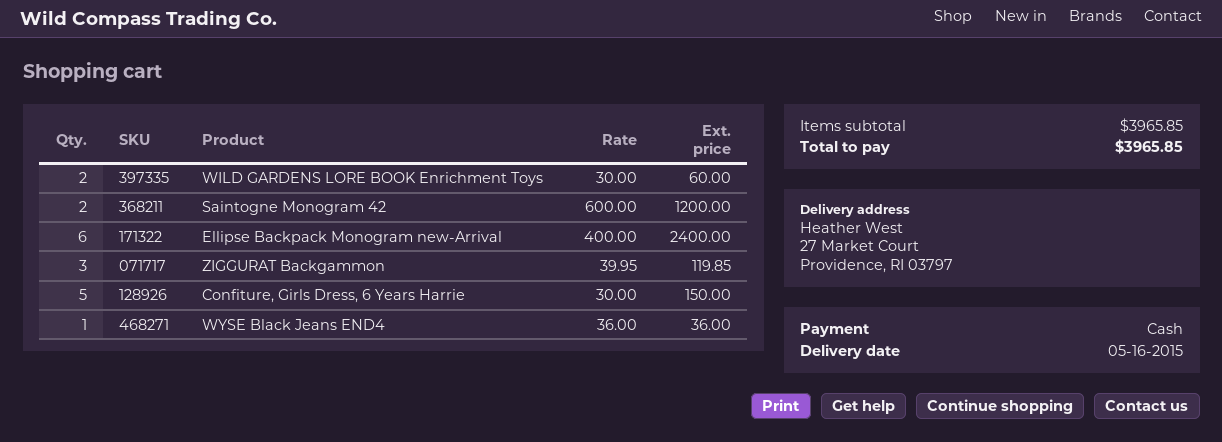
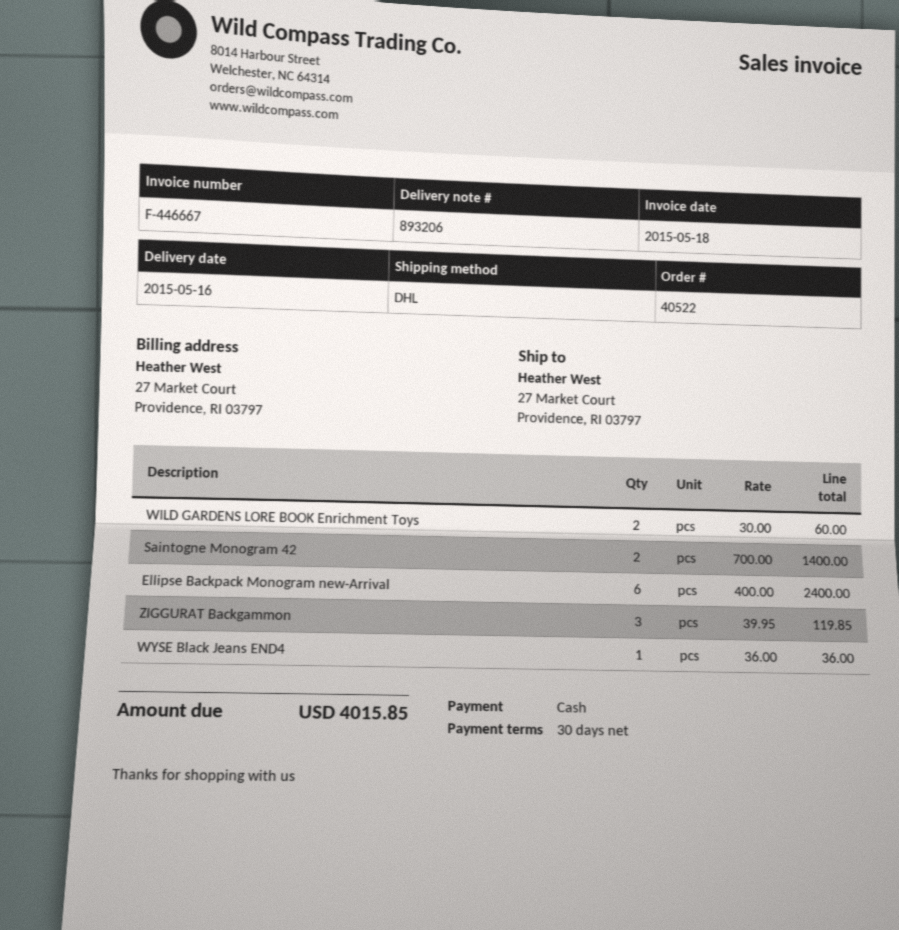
Saintogne Monogram 42: 2 x 600.00 = 1200.00 -> 2 x 700.00 = 1400.00
Confiture, Girls Dress, 6 Years Harrie: 5 x 30.00 = 150.00 -> none
total: 3965.85 -> 4015.85

